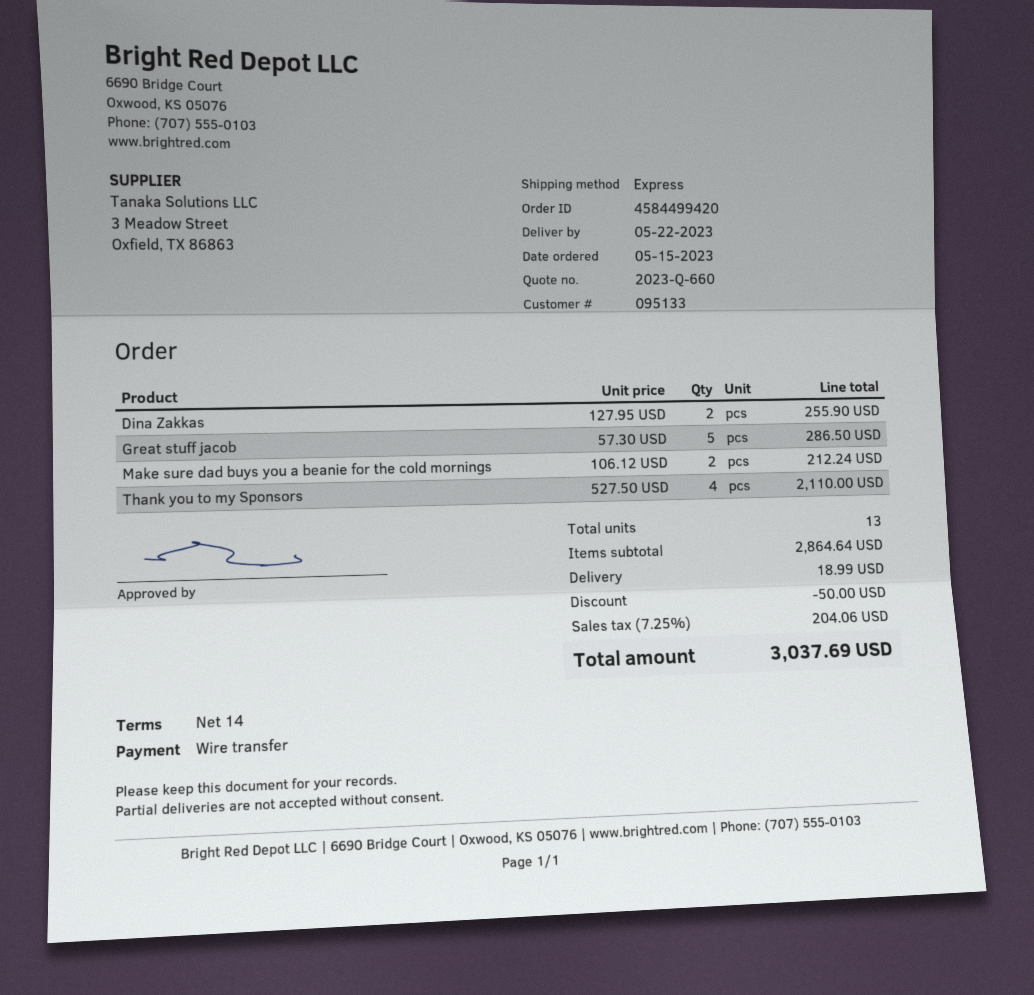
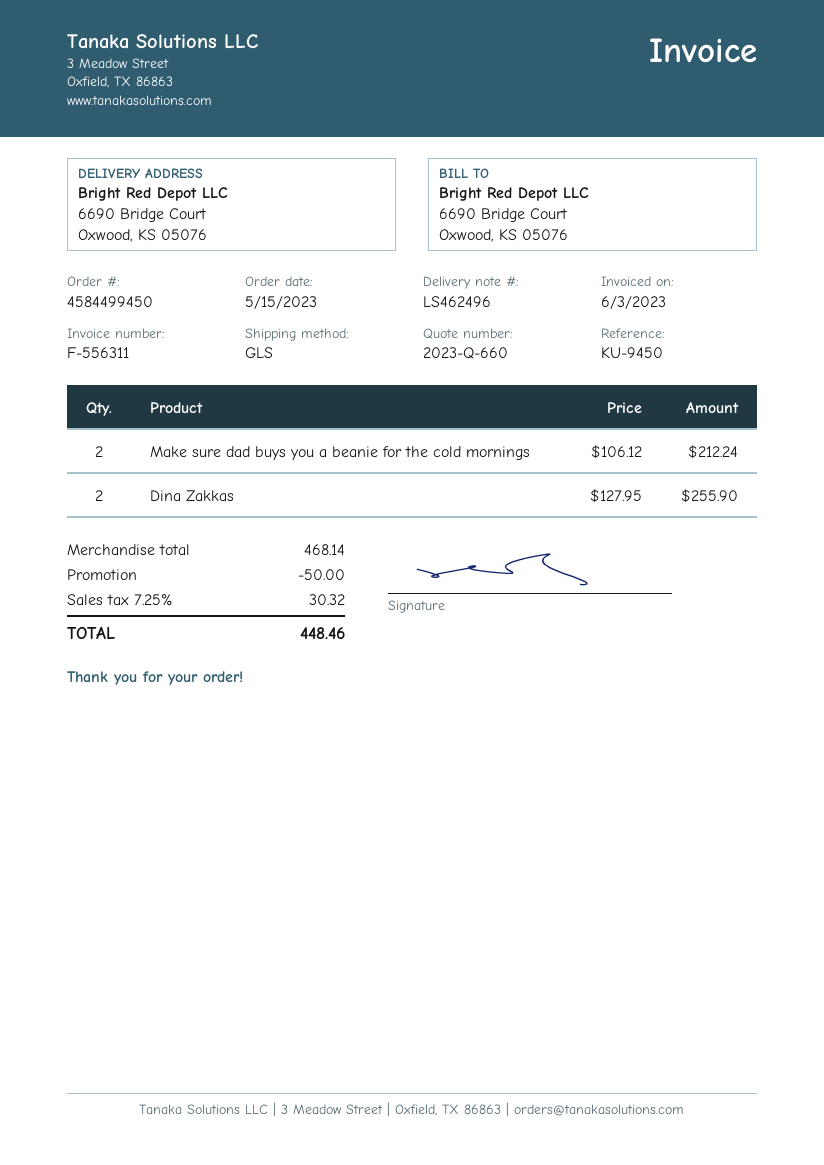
order number: 4584499420 -> 4584499450
shipping method: express -> GLS
Great stuff jacob: 5 x 57.30 = 286.50 -> none
Thank you to my Sponsors: 4 x 527.50 = 2110.00 -> none
subtotal: 2864.64 -> 468.14
shipping: 18.99 -> none
tax: 7.25% = 204.06 -> 7.25% = 30.32
total: 3037.69 -> 448.46

